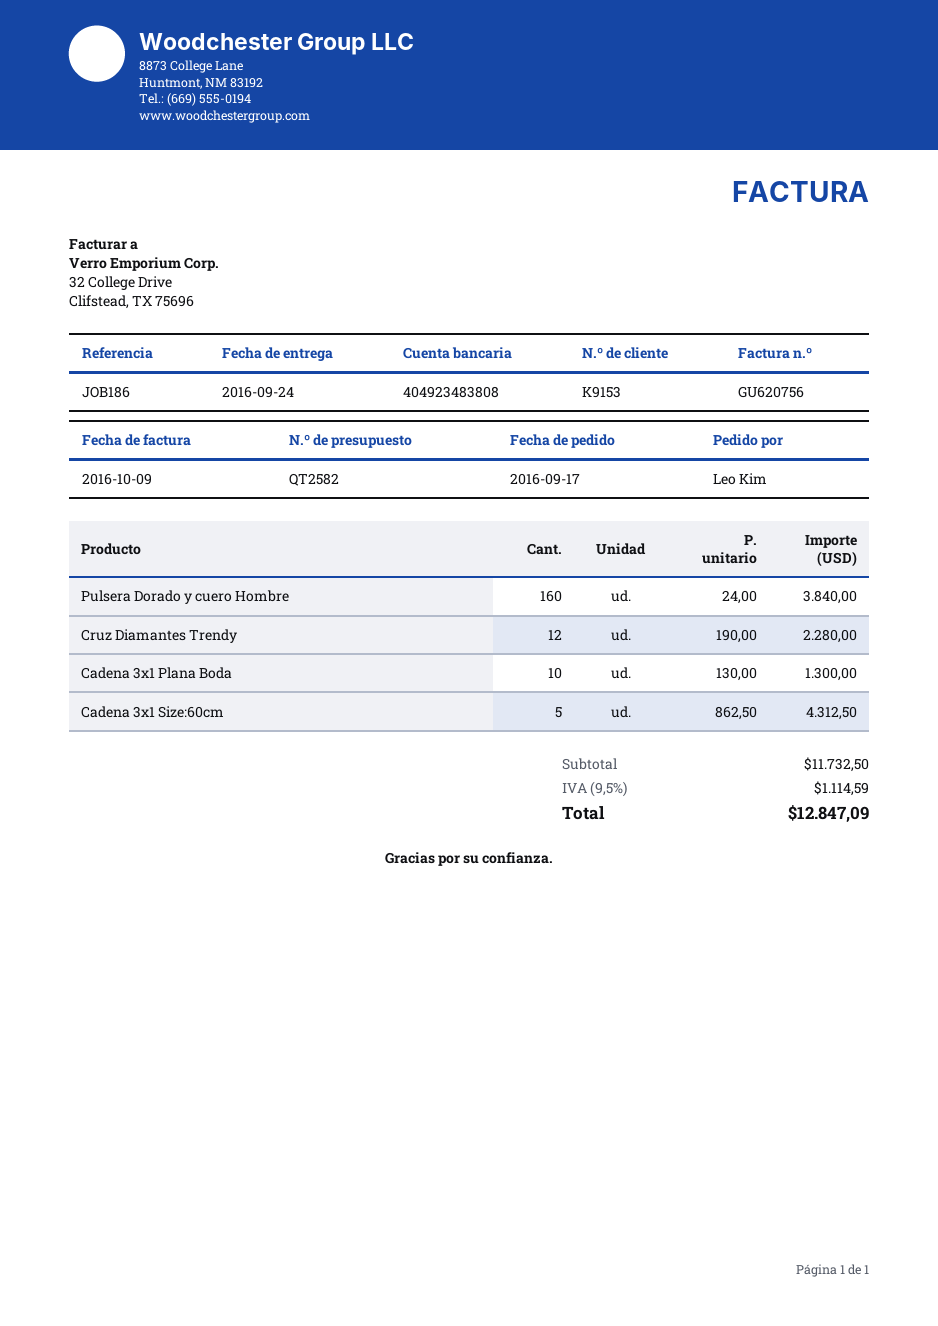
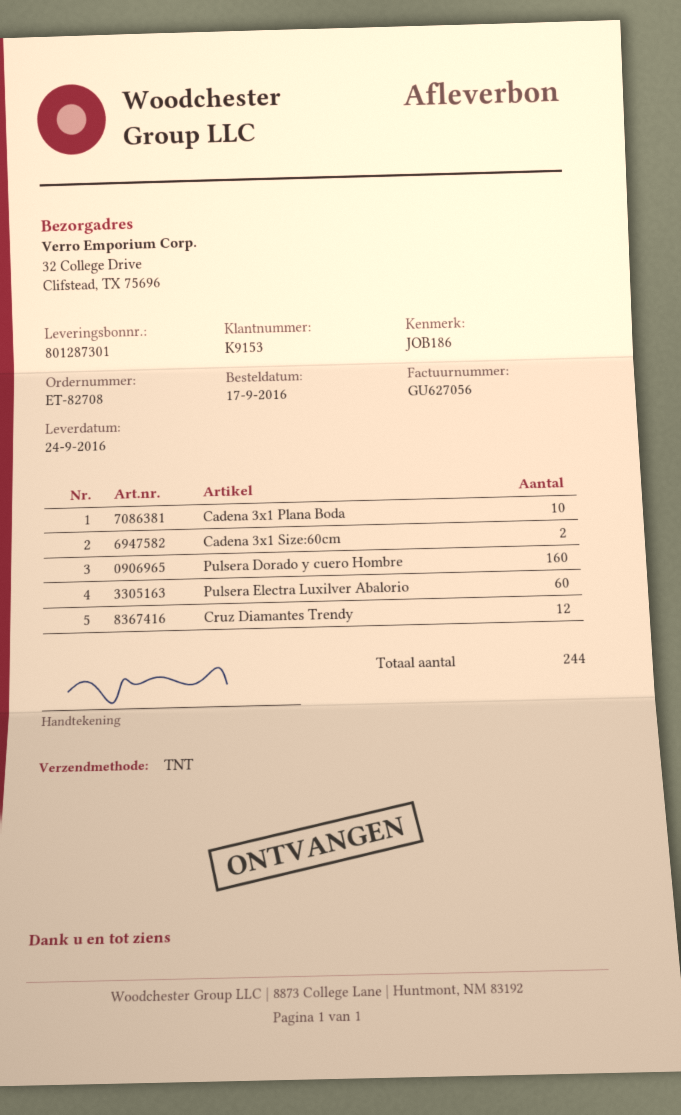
invoice number: GU620756 -> GU627056
Cadena 3x1 Size:60cm: 5 -> 2
Pulsera Electra Luxilver Abalorio: none -> 60

